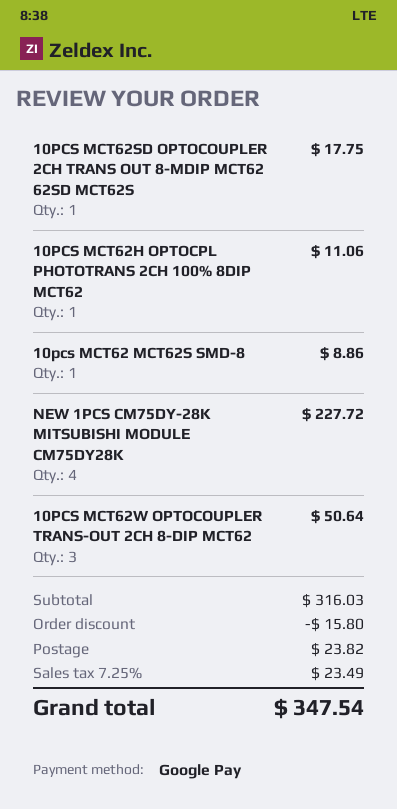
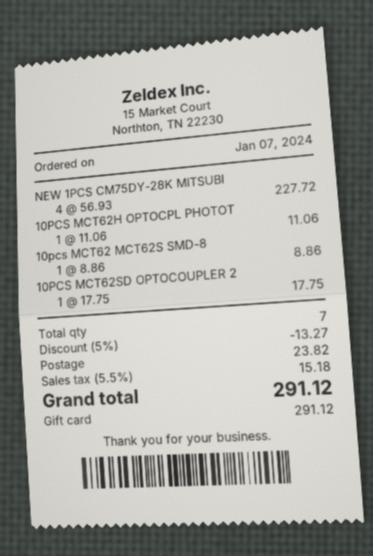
payment method: Google Pay -> gift card
10PCS MCT62W OPTOCOUPLER TRANS-OUT 2CH 8-DIP MCT62: 3 for 50.64 -> none
discount: 15.80 -> 13.27
tax: 7.25% = 23.49 -> 5.5% = 15.18
total: 347.54 -> 291.12

